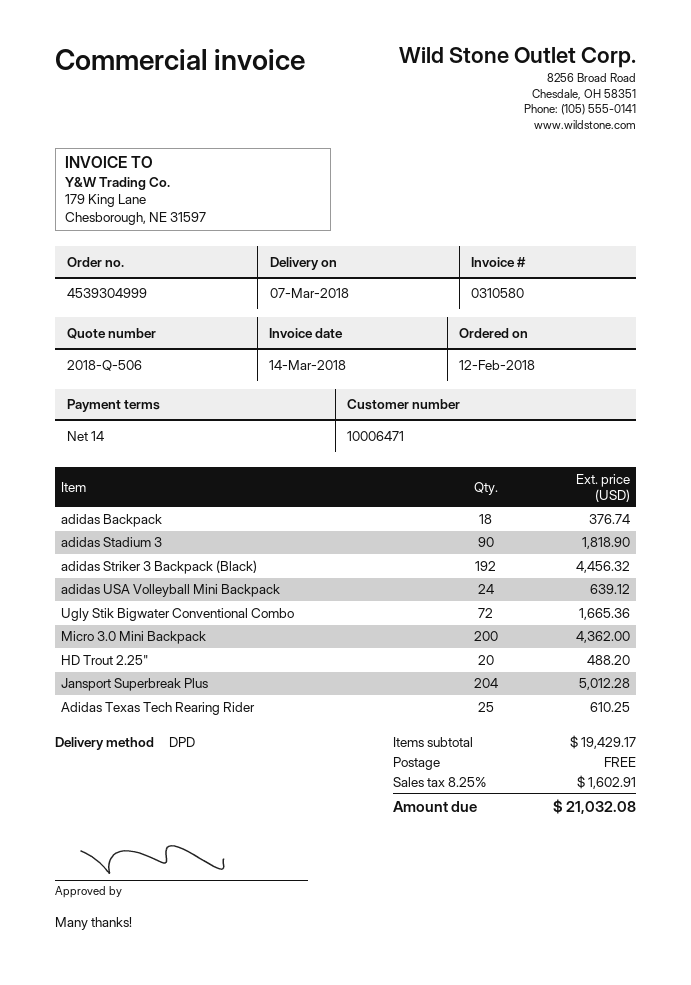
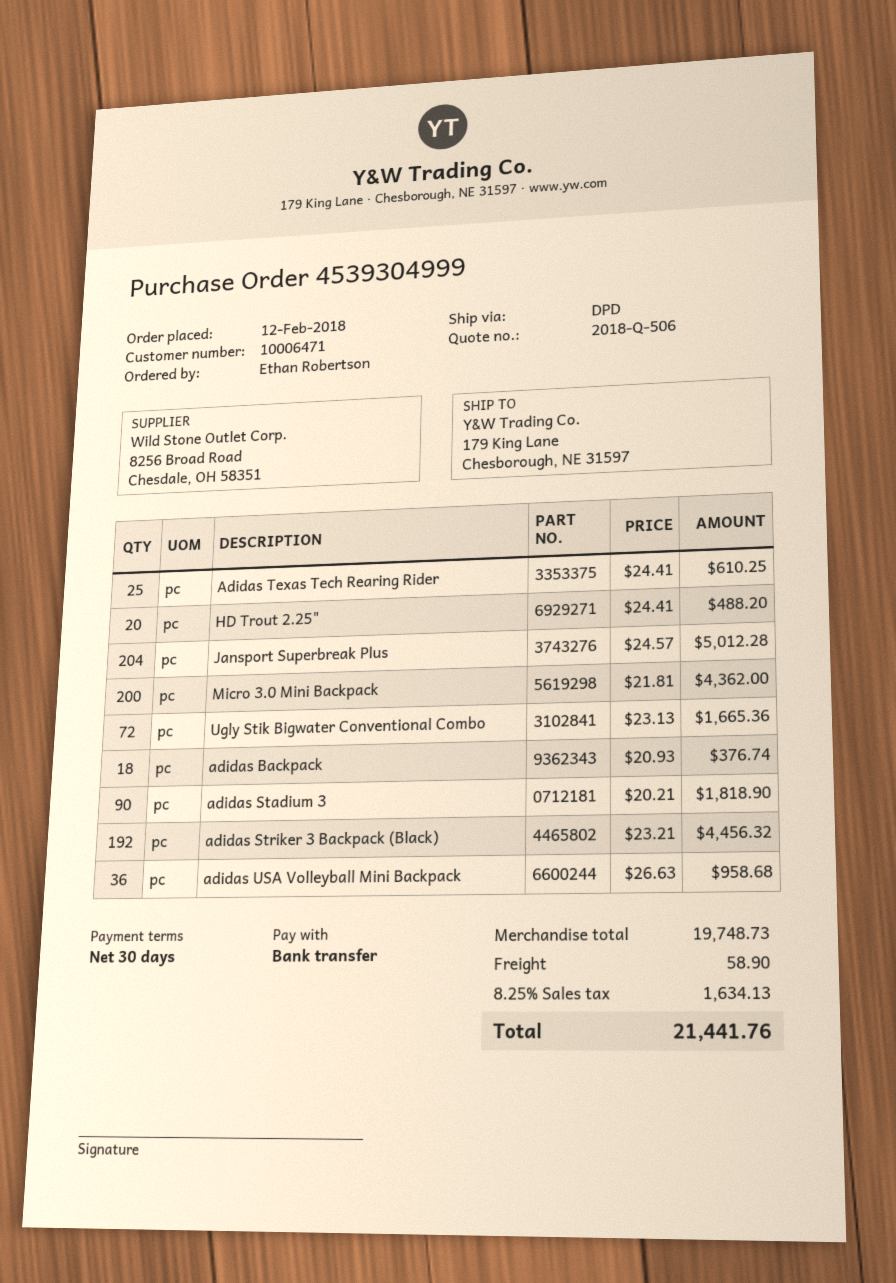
payment terms: 14 days -> 30 days
adidas USA Volleyball Mini Backpack: 24 for 639.12 -> 36 for 958.68
subtotal: 19429.17 -> 19748.73
shipping: 0.00 -> 58.90
tax: 8.25% = 1602.91 -> 8.25% = 1634.13
total: 21032.08 -> 21441.76

